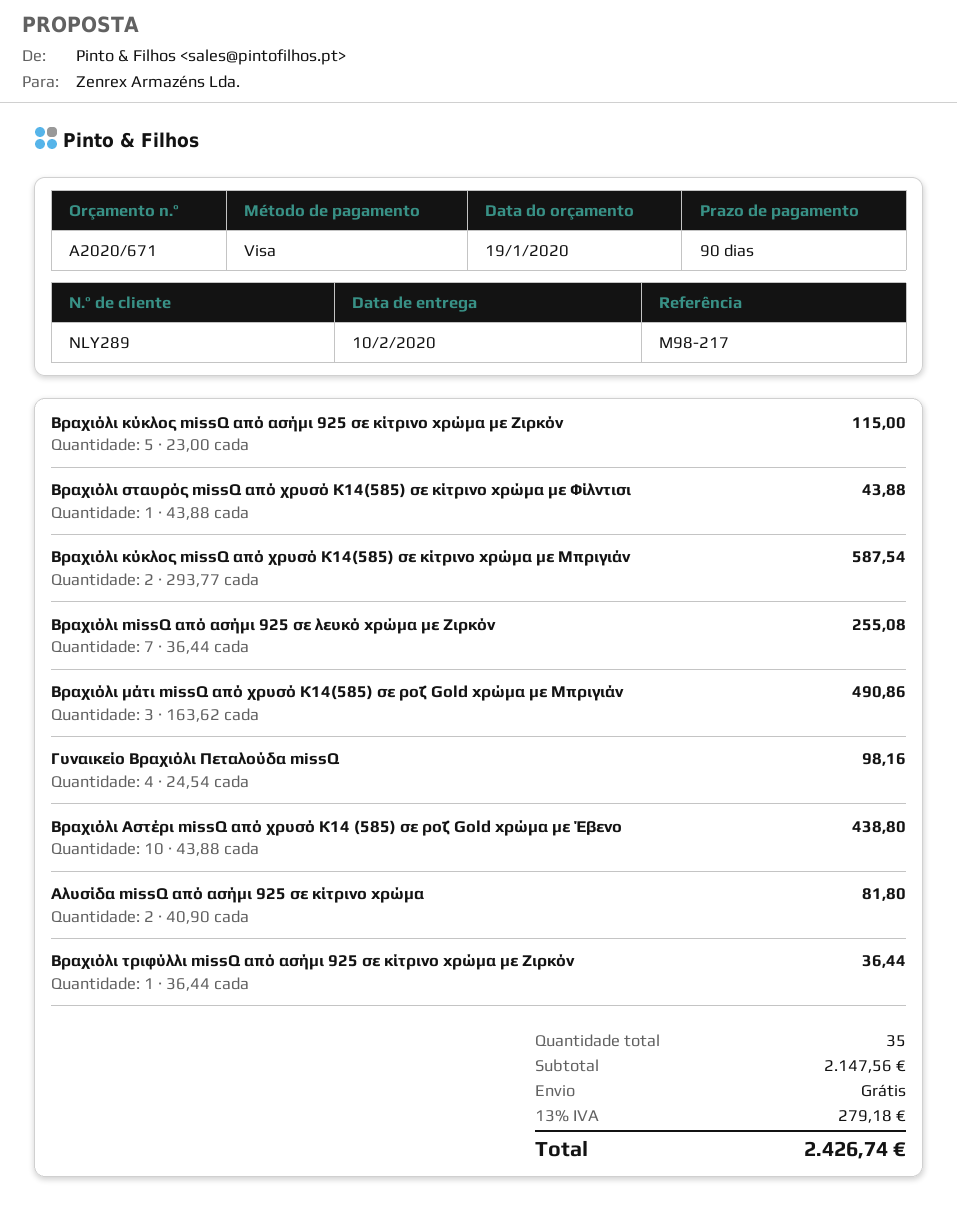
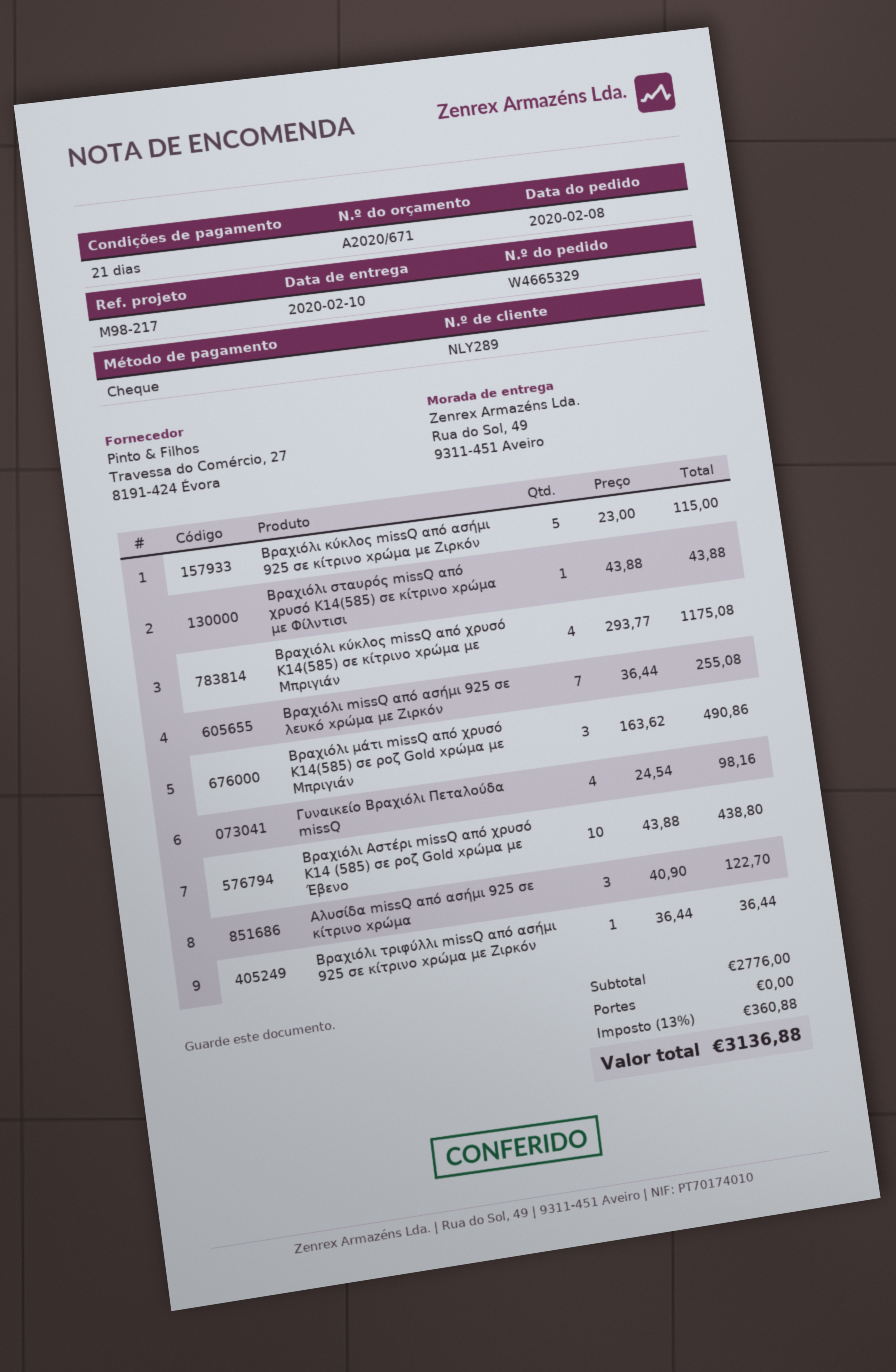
payment terms: 90 days -> 21 days
payment method: Visa -> cheque
Βραχιόλι κύκλος missQ από χρυσό Κ14(585) σε κίτρινο xρώμα με Μπριγιάν: 2 x 293.77 = 587.54 -> 4 x 293.77 = 1175.08
Αλυσίδα missQ από ασήμι 925 σε κίτρινο xρώμα: 2 x 40.90 = 81.80 -> 3 x 40.90 = 122.70
subtotal: 2147.56 -> 2776.00
tax: 13% = 279.18 -> 13% = 360.88
total: 2426.74 -> 3136.88

